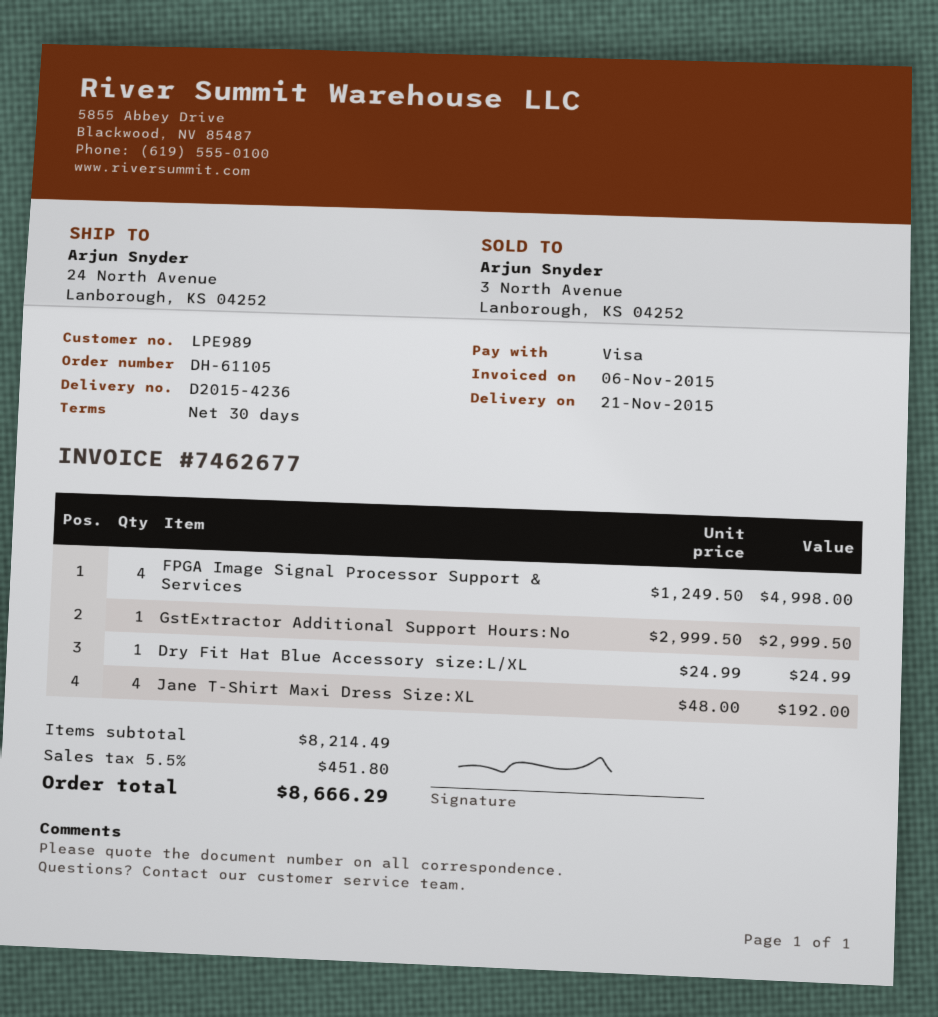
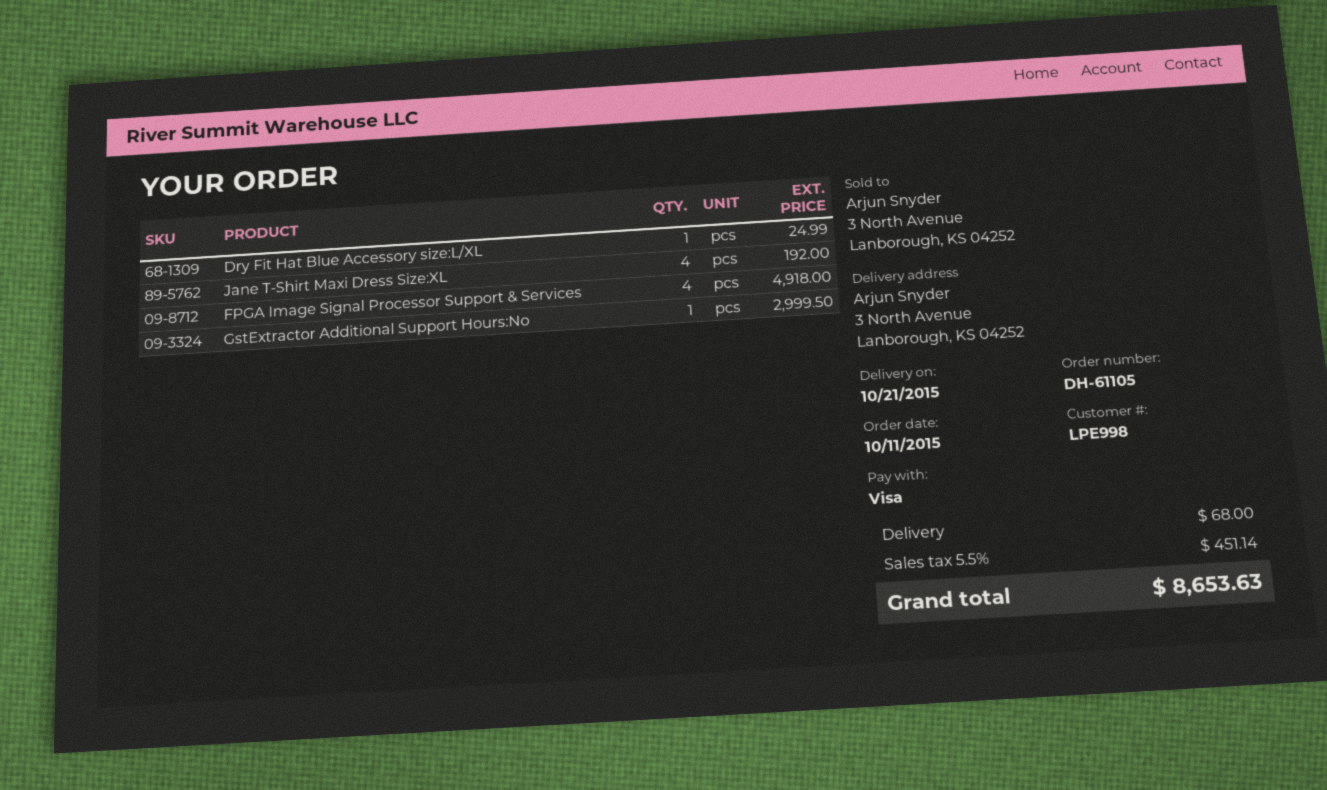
delivery date: 2015-11-21 -> 2015-10-21
customer number: LPE989 -> LPE998
ship to: 24 North Avenue, Lanborough, KS 04252 -> 3 North Avenue, Lanborough, KS 04252
FPGA Image Signal Processor Support & Services: 4 for 4998.00 -> 4 for 4918.00
shipping: none -> 68.00
tax: 5.5% = 451.80 -> 5.5% = 451.14
total: 8666.29 -> 8653.63

